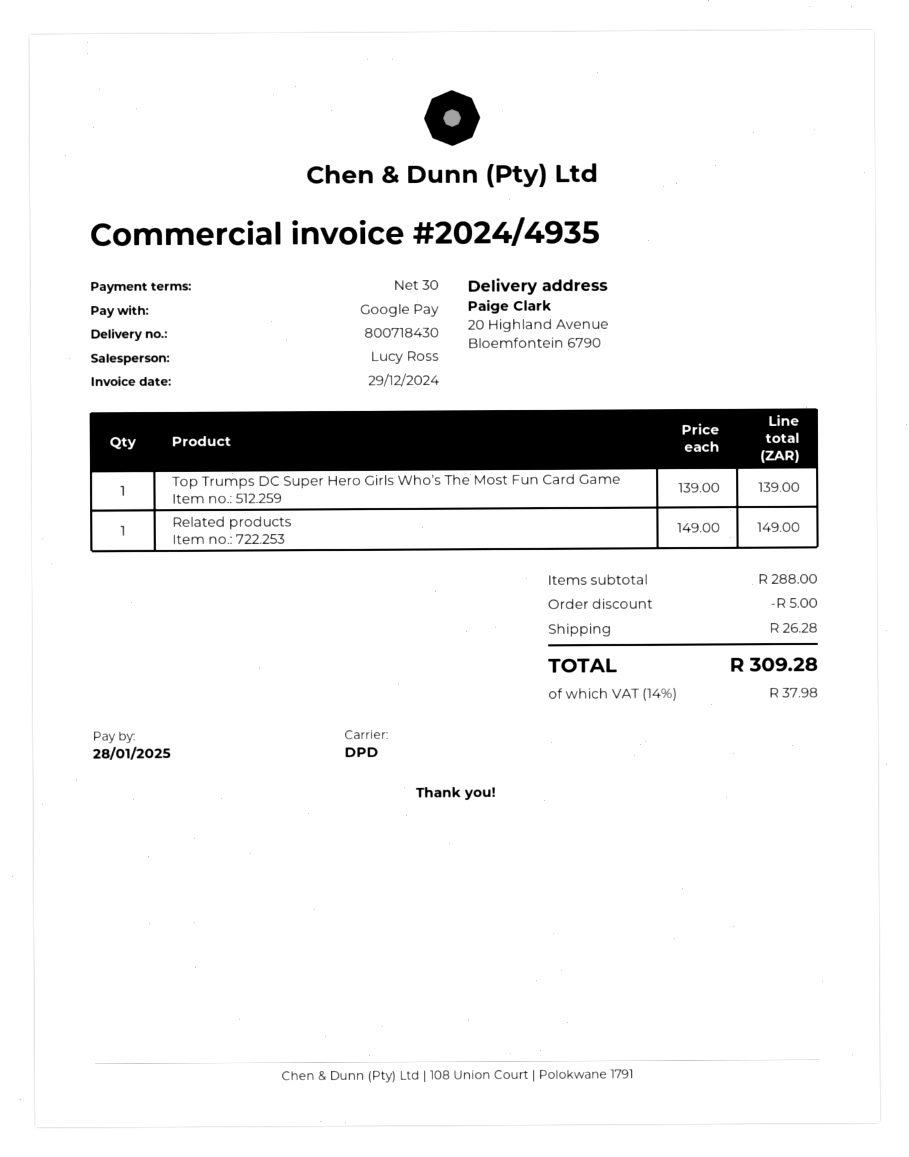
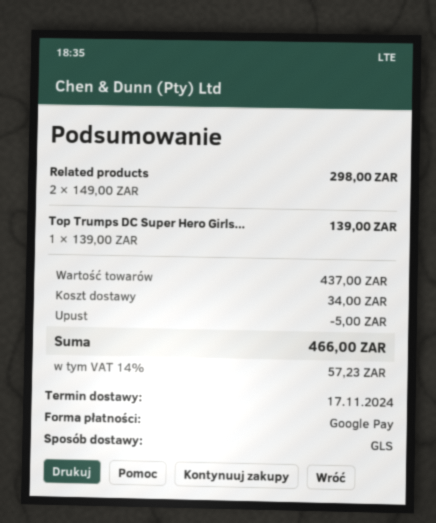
shipping method: DPD -> GLS
Related products: 1 x 149.00 = 149.00 -> 2 x 149.00 = 298.00
subtotal: 288.00 -> 437.00
shipping: 26.28 -> 34.00
tax: 14% = 37.98 -> 14% = 57.23
total: 309.28 -> 466.00

